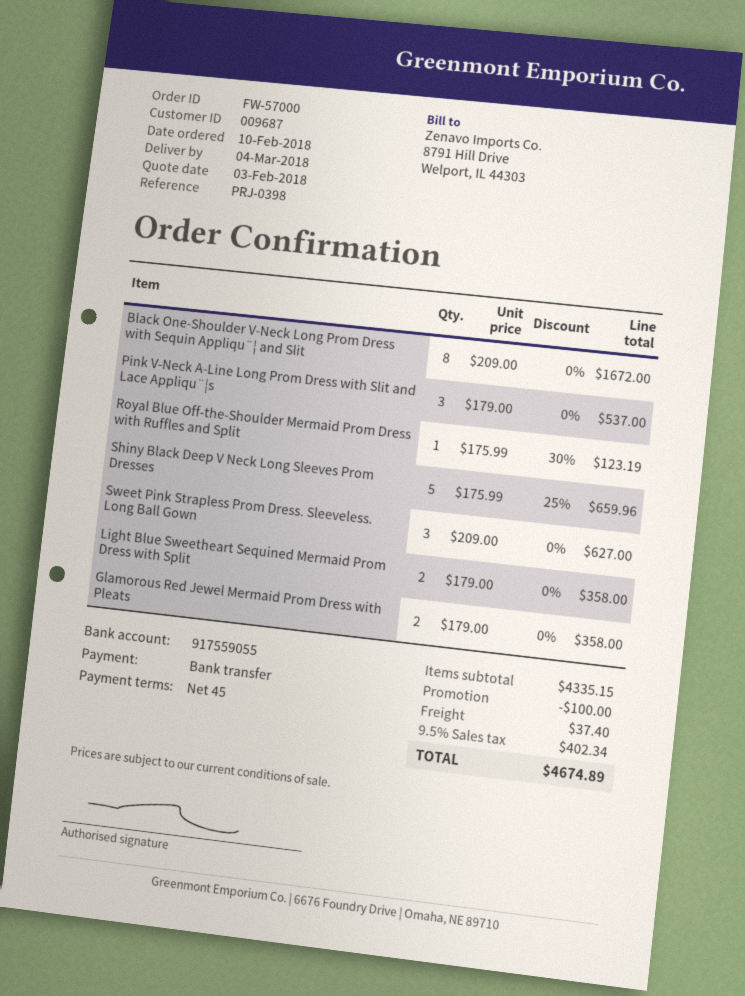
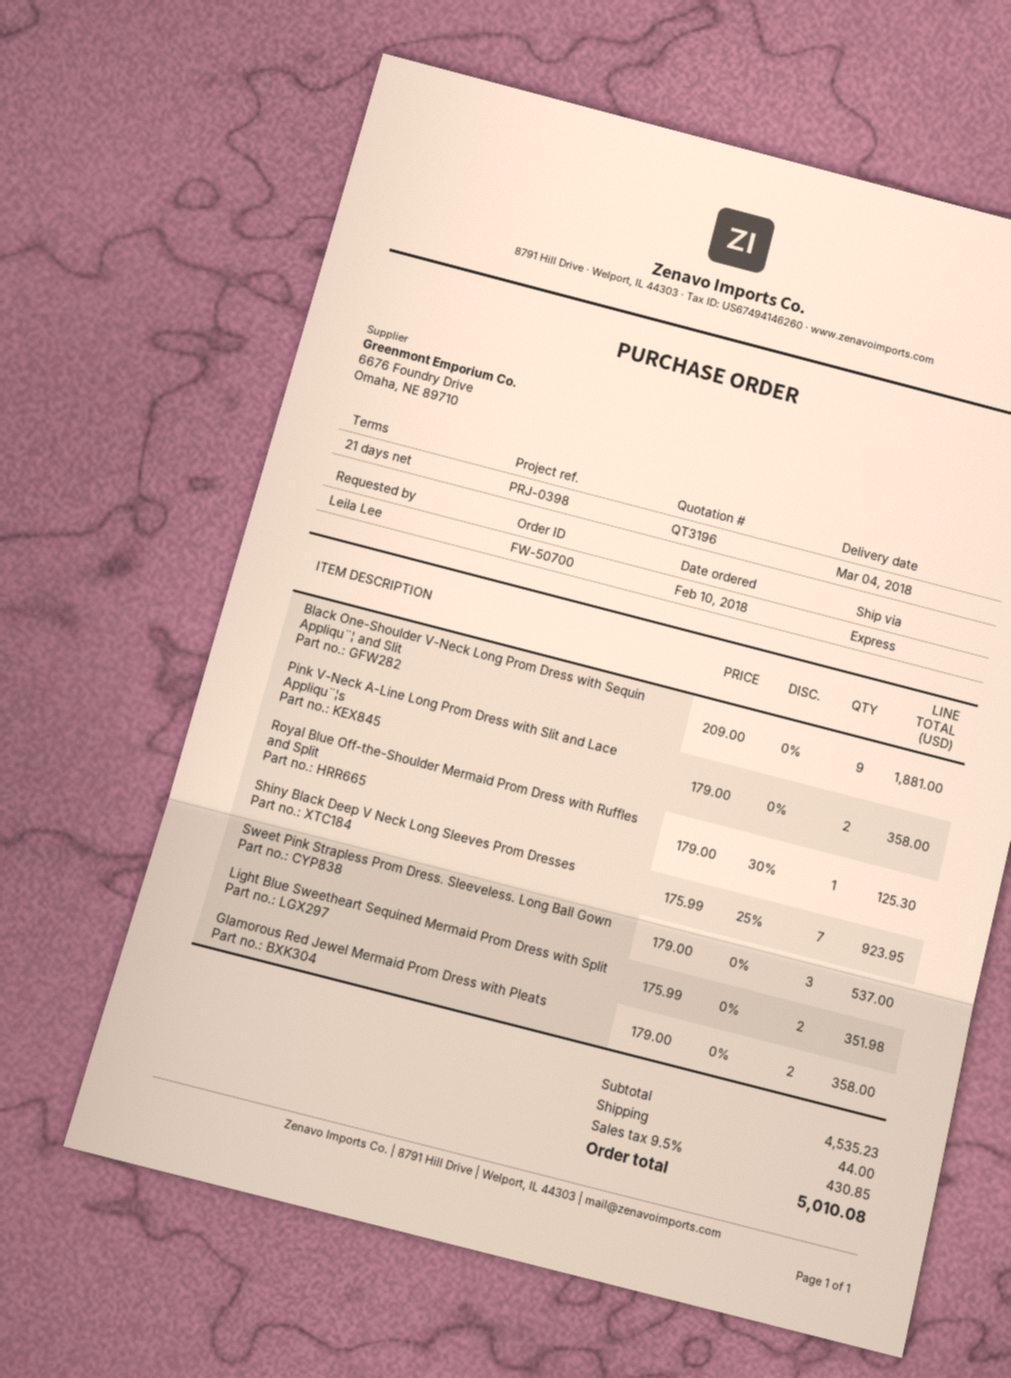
order number: FW-57000 -> FW-50700
payment terms: 45 days -> 21 days
Black One-Shoulder V-Neck Long Prom Dress with Sequin Appliqu¨¦ and Slit: 8 x 209.00 = 1672.00 -> 9 x 209.00 = 1881.00
Pink V-Neck A-Line Long Prom Dress with Slit and Lace Appliqu¨¦s: 3 x 179.00 = 537.00 -> 2 x 179.00 = 358.00
Royal Blue Off-the-Shoulder Mermaid Prom Dress with Ruffles and Split: 1 x 175.99 - 30% = 123.19 -> 1 x 179.00 - 30% = 125.30
Shiny Black Deep V Neck Long Sleeves Prom Dresses: 5 x 175.99 - 25% = 659.96 -> 7 x 175.99 - 25% = 923.95
Sweet Pink Strapless Prom Dress. Sleeveless. Long Ball Gown: 3 x 209.00 = 627.00 -> 3 x 179.00 = 537.00
Light Blue Sweetheart Sequined Mermaid Prom Dress with Split: 2 x 179.00 = 358.00 -> 2 x 175.99 = 351.98
subtotal: 4335.15 -> 4535.23
discount: 100.00 -> none
shipping: 37.40 -> 44.00
tax: 9.5% = 402.34 -> 9.5% = 430.85
total: 4674.89 -> 5010.08

